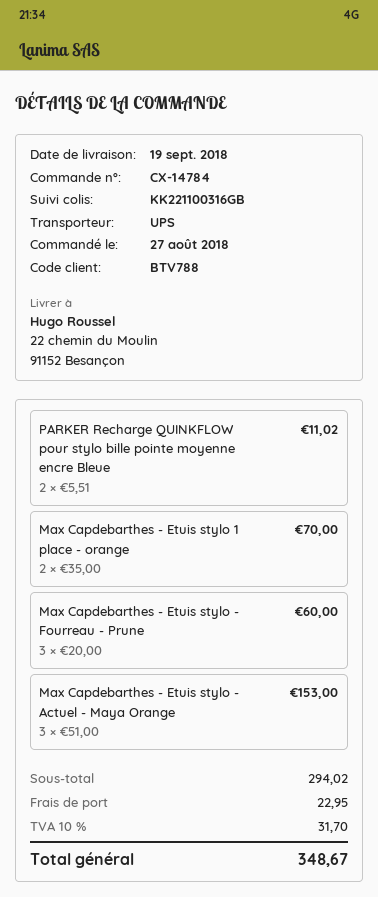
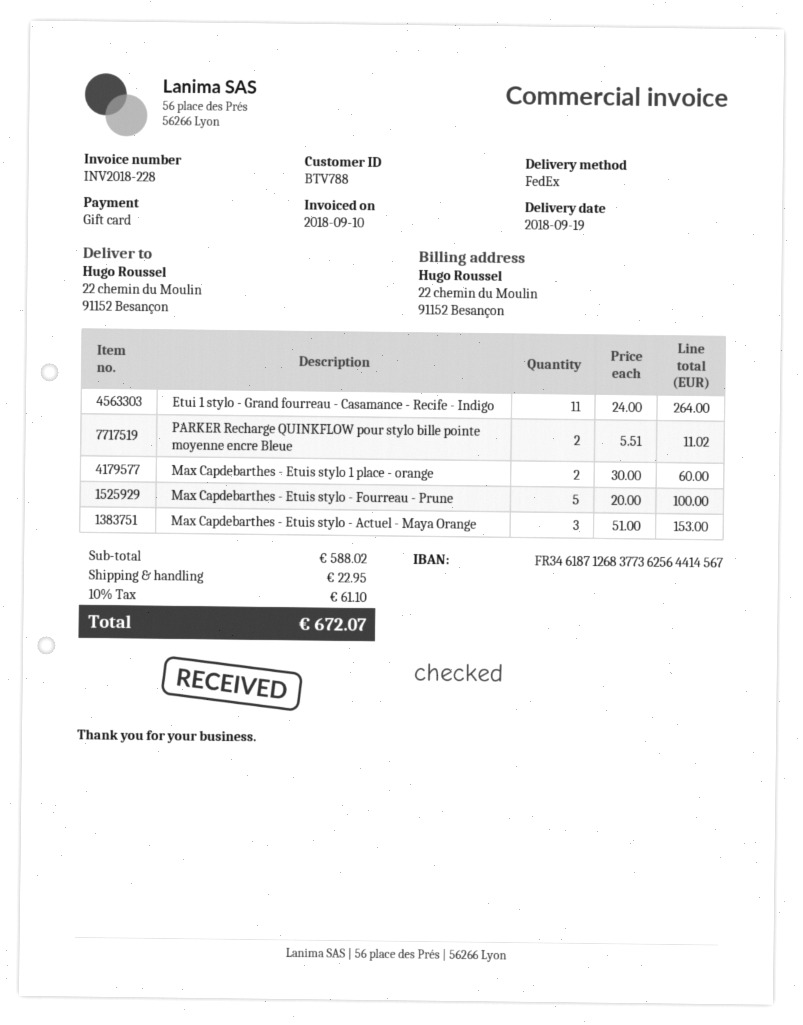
shipping method: UPS -> FedEx
Max Capdebarthes - Etuis stylo 1 place - orange: 2 x 35.00 = 70.00 -> 2 x 30.00 = 60.00
Max Capdebarthes - Etuis stylo - Fourreau - Prune: 3 x 20.00 = 60.00 -> 5 x 20.00 = 100.00
Etui 1 stylo - Grand fourreau - Casamance - Recife - Indigo: none -> 11 x 24.00 = 264.00
subtotal: 294.02 -> 588.02
tax: 10% = 31.70 -> 10% = 61.10
total: 348.67 -> 672.07

